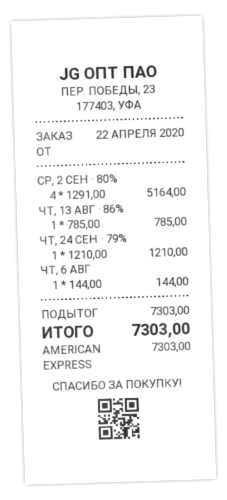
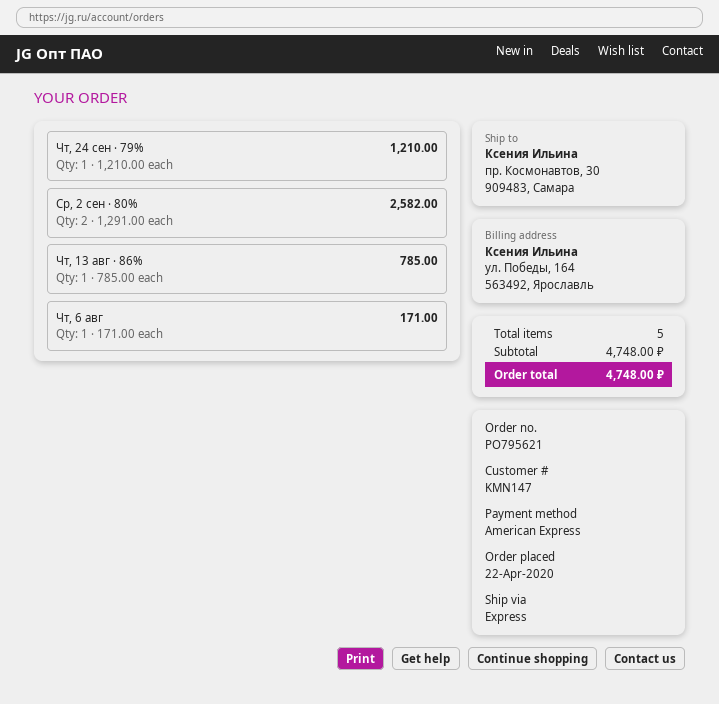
СР, 2 СЕН · 80%: 4 x 1291.00 = 5164.00 -> 2 x 1291.00 = 2582.00
ЧТ, 6 АВГ: 1 x 144.00 = 144.00 -> 1 x 171.00 = 171.00
subtotal: 7303.00 -> 4748.00
total: 7303.00 -> 4748.00

